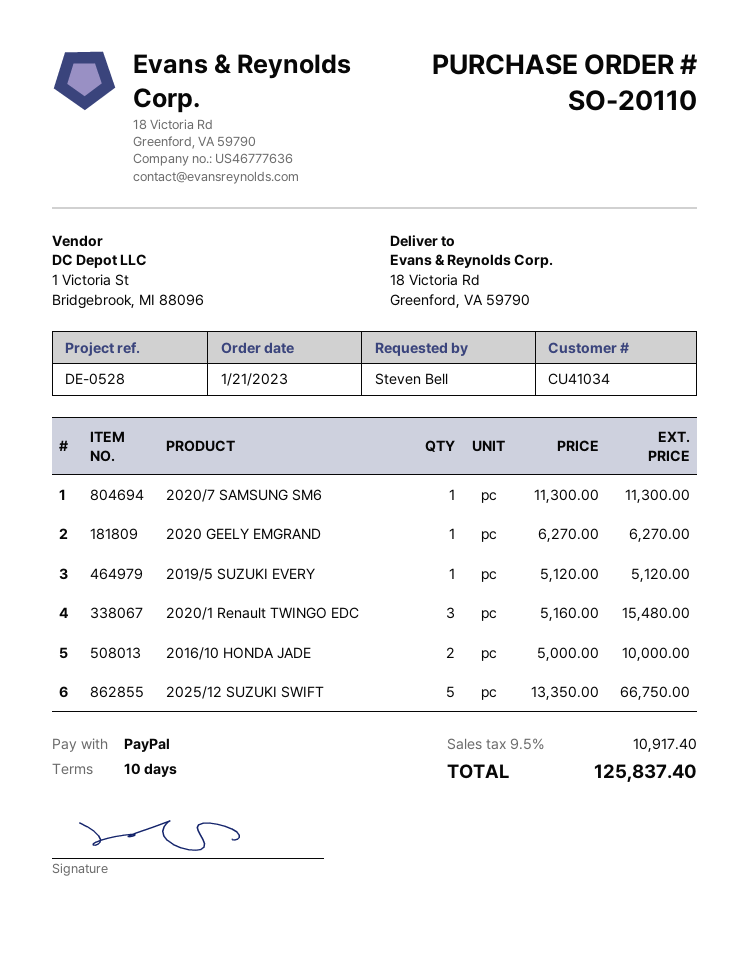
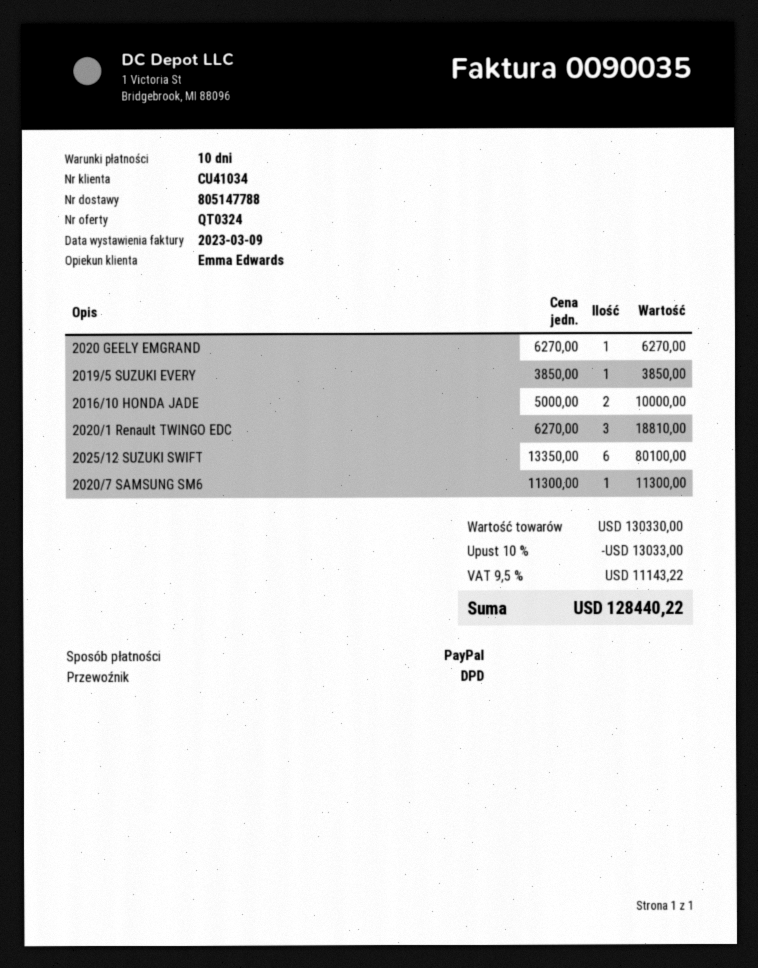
2019/5 SUZUKI EVERY: 1 x 5120.00 = 5120.00 -> 1 x 3850.00 = 3850.00
2020/1 Renault TWINGO EDC: 3 x 5160.00 = 15480.00 -> 3 x 6270.00 = 18810.00
2025/12 SUZUKI SWIFT: 5 x 13350.00 = 66750.00 -> 6 x 13350.00 = 80100.00
discount: none -> 10% = 13033.00
tax: 9.5% = 10917.40 -> 9.5% = 11143.22
total: 125837.40 -> 128440.22

